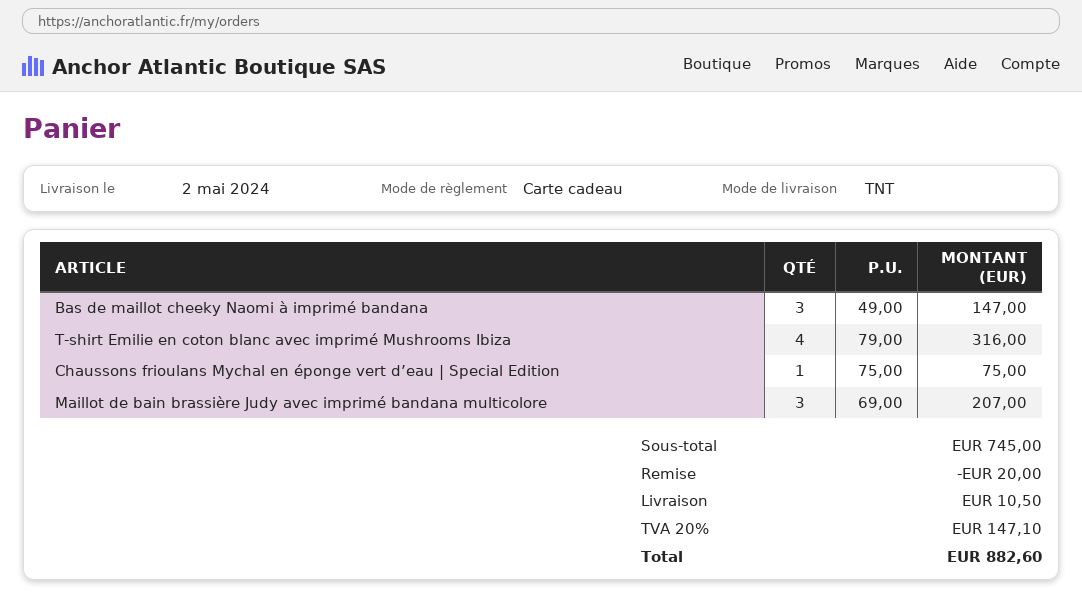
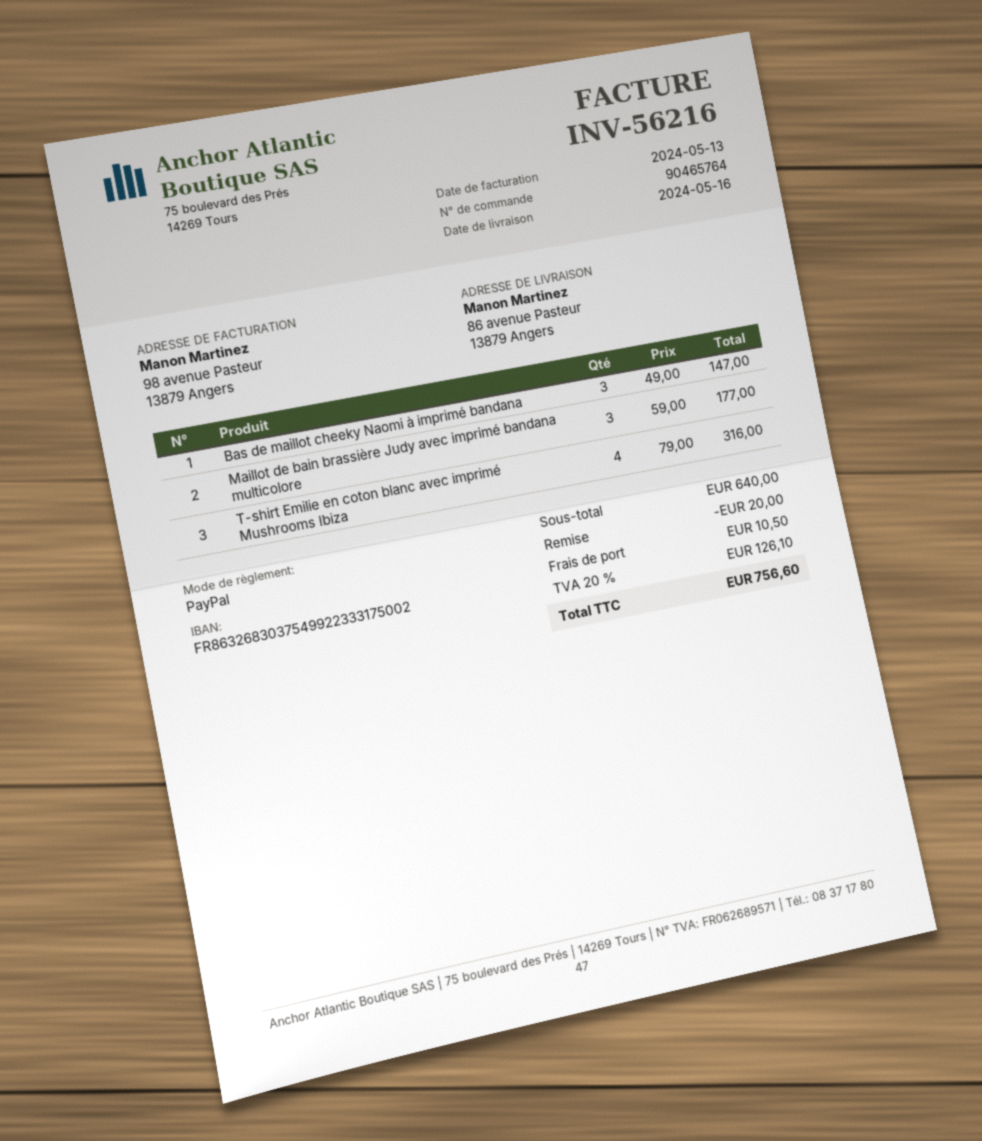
delivery date: 2024-05-02 -> 2024-05-16
payment method: gift card -> PayPal
Chaussons frioulans Mychal en éponge vert d’eau | Special Edition: 1 x 75.00 = 75.00 -> none
Maillot de bain brassière Judy avec imprimé bandana multicolore: 3 x 69.00 = 207.00 -> 3 x 59.00 = 177.00
subtotal: 745.00 -> 640.00
tax: 20% = 147.10 -> 20% = 126.10
total: 882.60 -> 756.60

